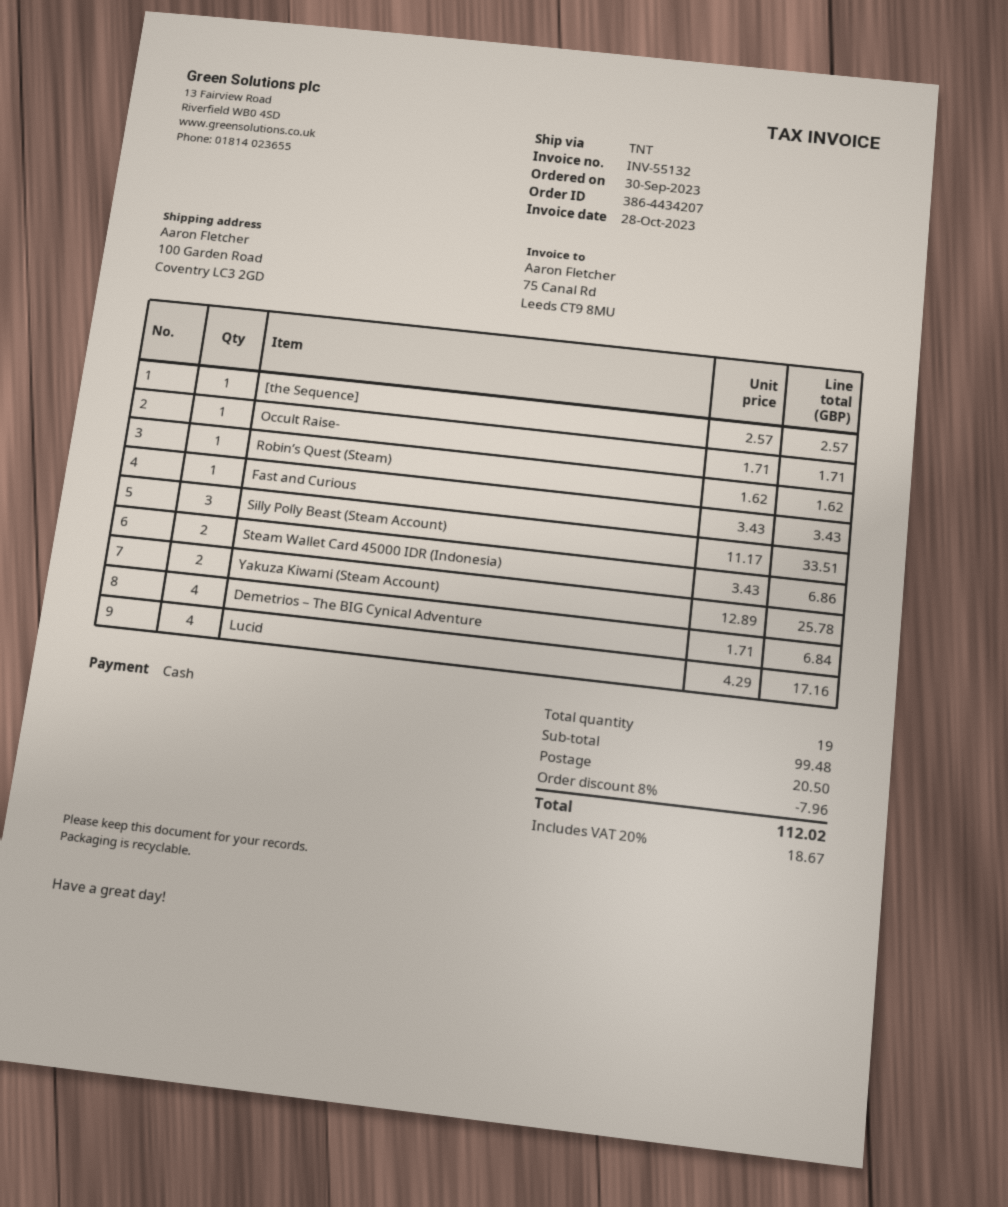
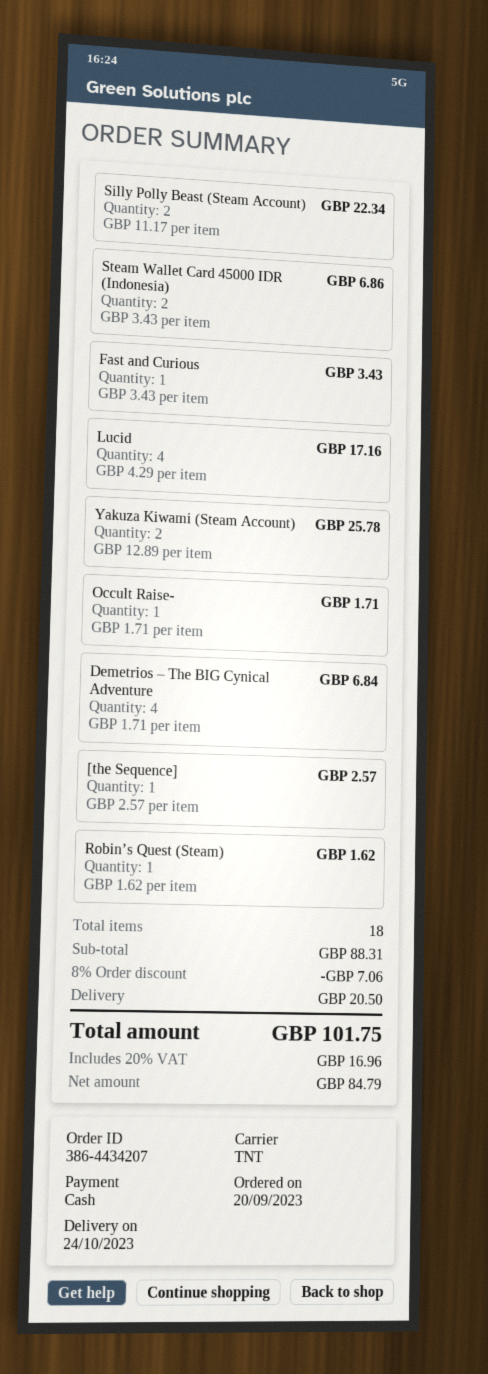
order date: 2023-09-30 -> 2023-09-20
Silly Polly Beast (Steam Account): 3 x 11.17 = 33.51 -> 2 x 11.17 = 22.34
total quantity: 19 -> 18
subtotal: 99.48 -> 88.31
discount: 8% = 7.96 -> 8% = 7.06
tax: 20% = 18.67 -> 20% = 16.96
total: 112.02 -> 101.75

